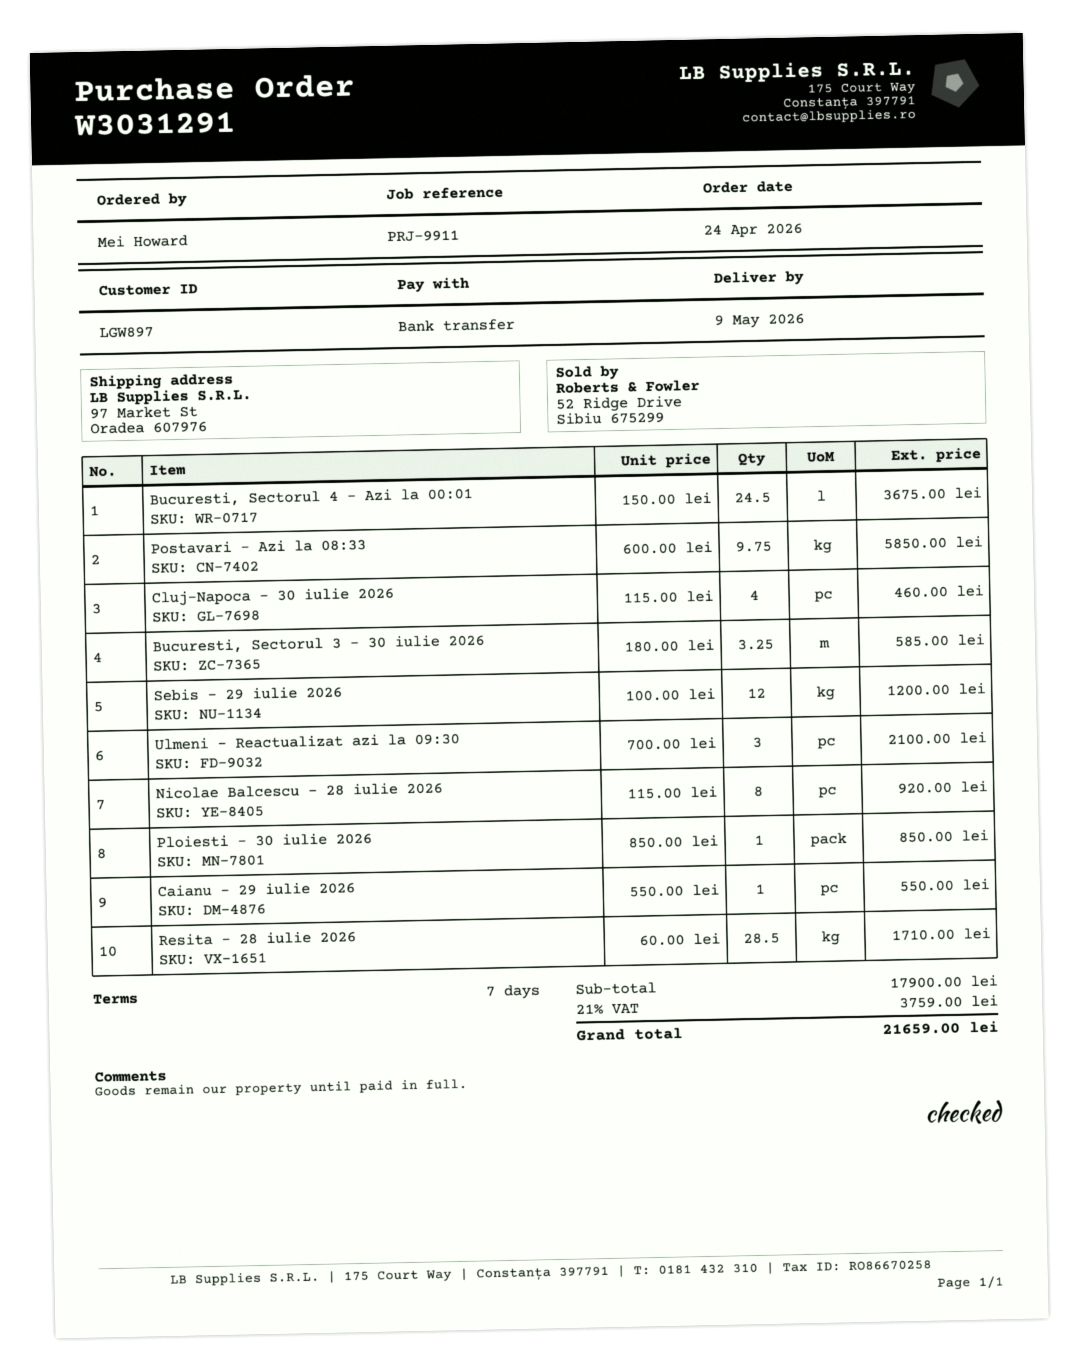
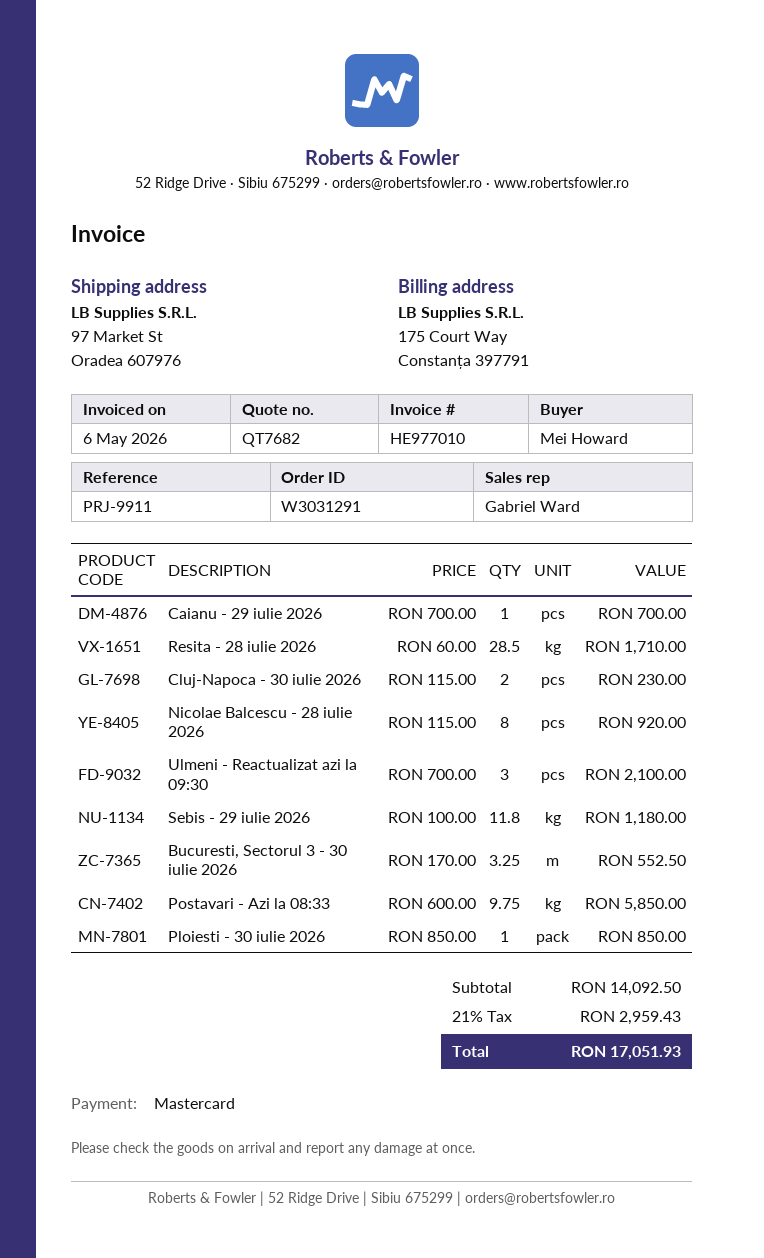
payment method: bank transfer -> Mastercard
Bucuresti, Sectorul 4 - Azi la 00:01: 24.5 x 150.00 = 3675.00 -> none
Cluj-Napoca - 30 iulie 2026: 4 x 115.00 = 460.00 -> 2 x 115.00 = 230.00
Bucuresti, Sectorul 3 - 30 iulie 2026: 3.25 x 180.00 = 585.00 -> 3.25 x 170.00 = 552.50
Sebis - 29 iulie 2026: 12 x 100.00 = 1200.00 -> 11.8 x 100.00 = 1180.00
Caianu - 29 iulie 2026: 1 x 550.00 = 550.00 -> 1 x 700.00 = 700.00
subtotal: 17900.00 -> 14092.50
tax: 21% = 3759.00 -> 21% = 2959.43
total: 21659.00 -> 17051.93

